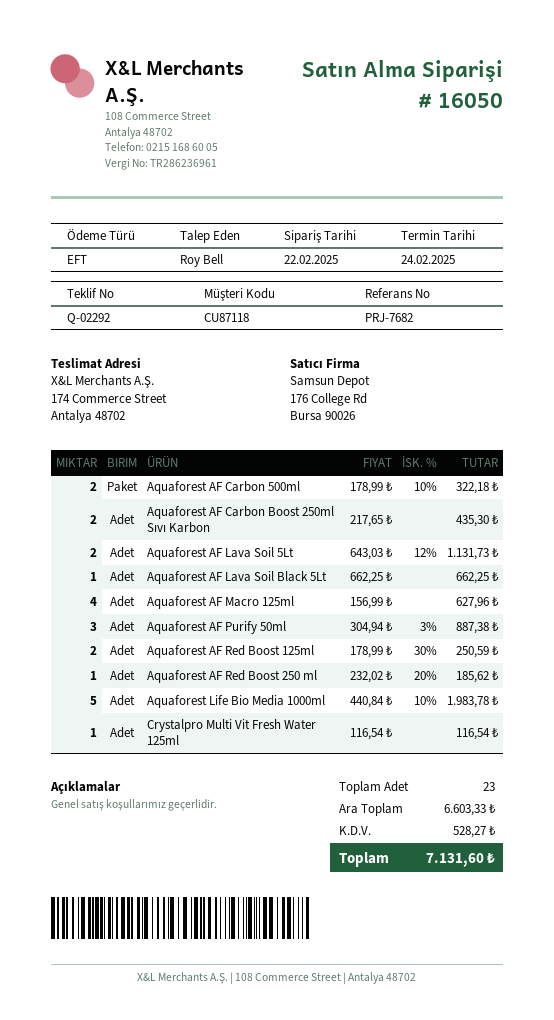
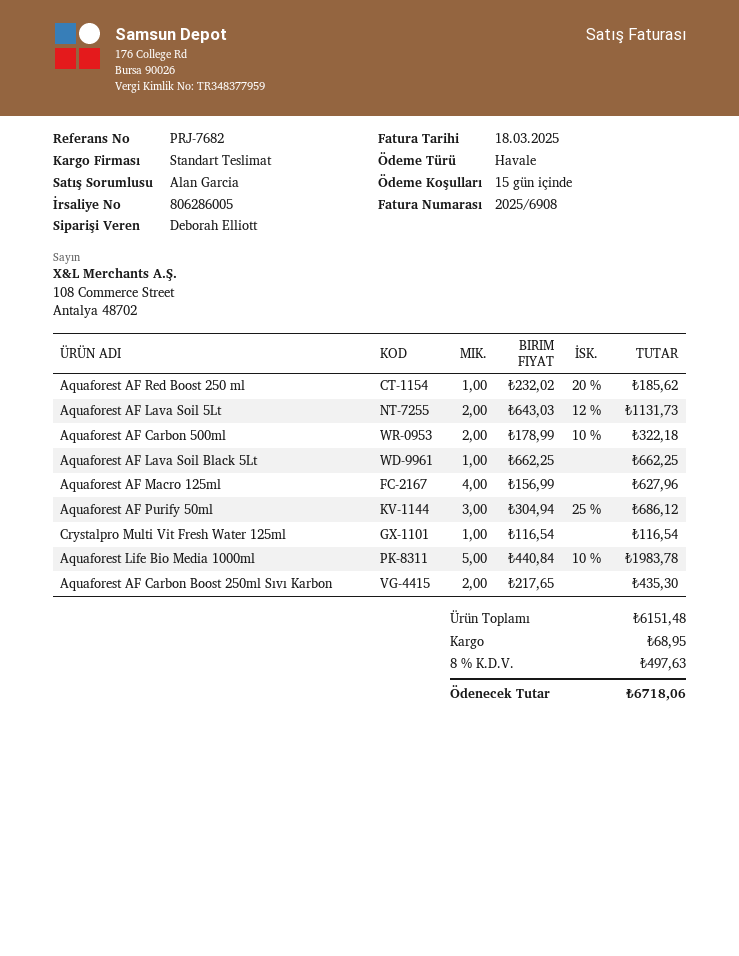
ordered by: Roy Bell -> Deborah Elliott
Aquaforest AF Purify 50ml: 3 x 304.94 - 3% = 887.38 -> 3 x 304.94 - 25% = 686.12
Aquaforest AF Red Boost 125ml: 2 x 178.99 - 30% = 250.59 -> none
subtotal: 6603.33 -> 6151.48
shipping: none -> 68.95
tax: 528.27 -> 497.63
total: 7131.60 -> 6718.06

